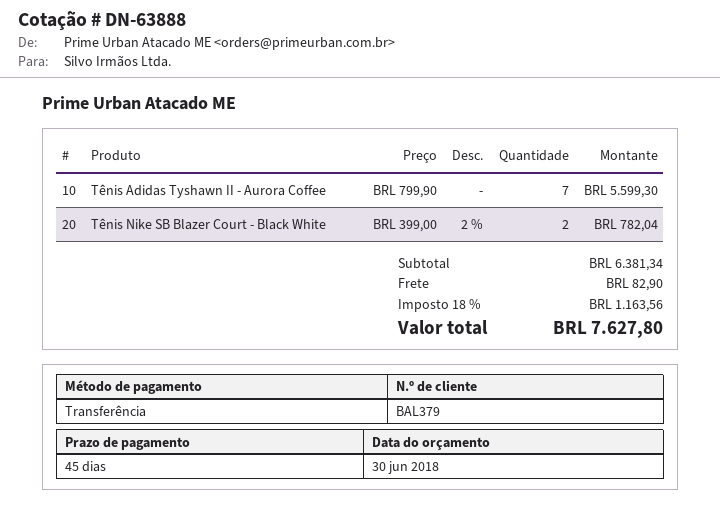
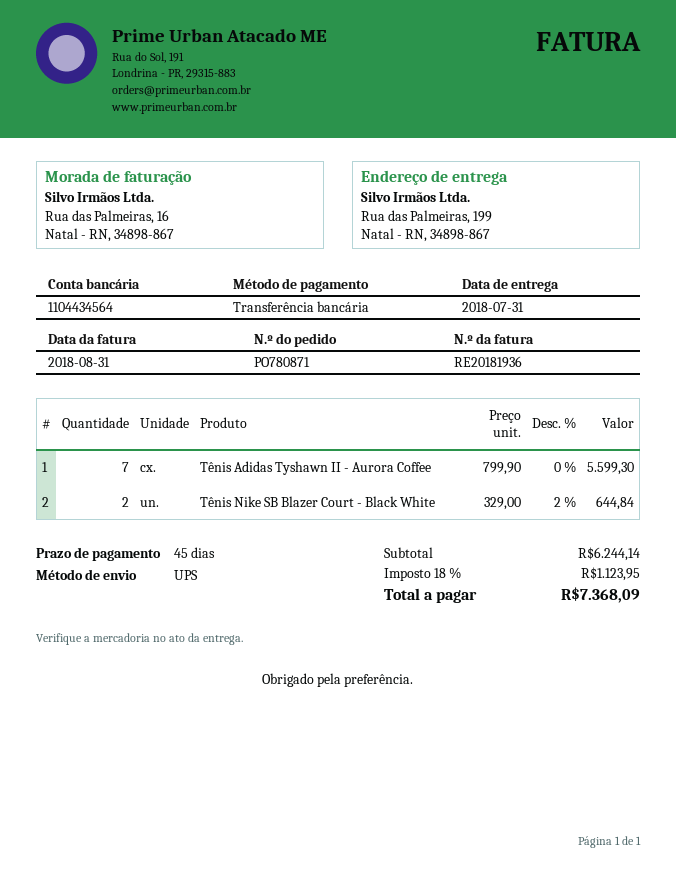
Tênis Nike SB Blazer Court - Black White: 2 x 399.00 - 2% = 782.04 -> 2 x 329.00 - 2% = 644.84
subtotal: 6381.34 -> 6244.14
shipping: 82.90 -> none
tax: 18% = 1163.56 -> 18% = 1123.95
total: 7627.80 -> 7368.09

